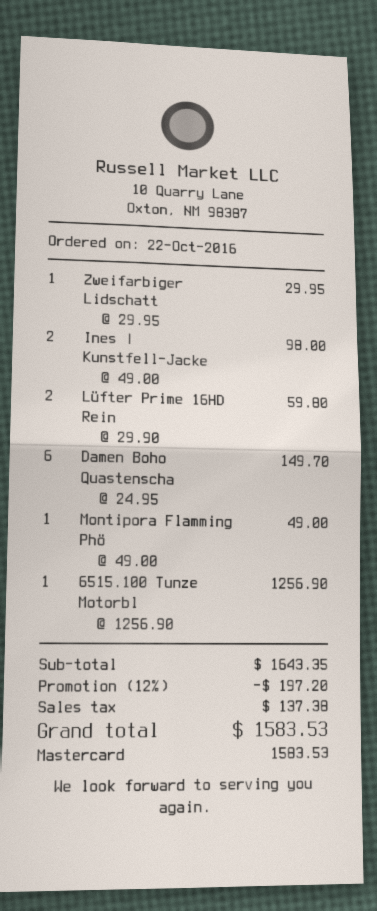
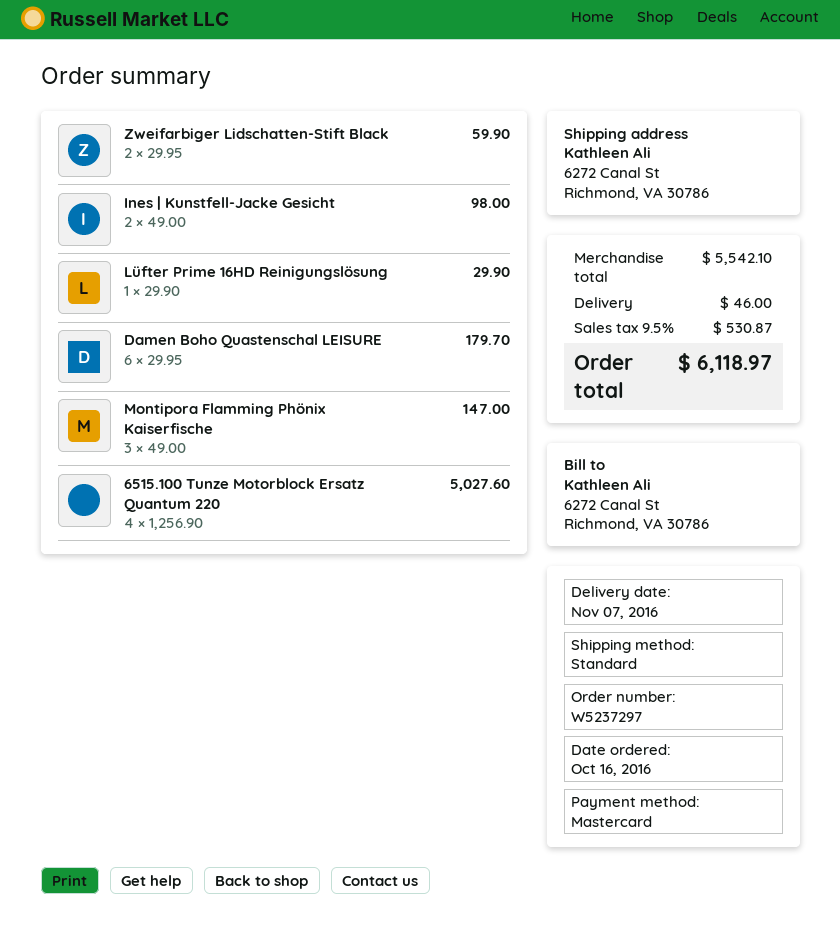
order date: 2016-10-22 -> 2016-10-16
Zweifarbiger Lidschatt: 1 x 29.95 = 29.95 -> 2 x 29.95 = 59.90
Lüfter Prime 16HD Rein: 2 x 29.90 = 59.80 -> 1 x 29.90 = 29.90
Damen Boho Quastenscha: 6 x 24.95 = 149.70 -> 6 x 29.95 = 179.70
Montipora Flamming Phö: 1 x 49.00 = 49.00 -> 3 x 49.00 = 147.00
6515.100 Tunze Motorbl: 1 x 1256.90 = 1256.90 -> 4 x 1256.90 = 5027.60
subtotal: 1643.35 -> 5542.10
discount: 12% = 197.20 -> none
shipping: none -> 46.00
tax: 137.38 -> 530.87
total: 1583.53 -> 6118.97

